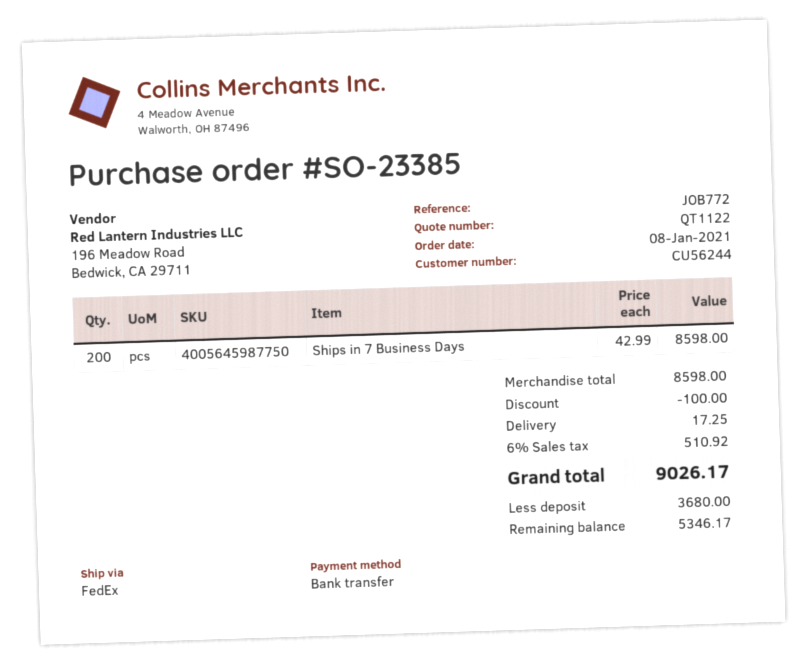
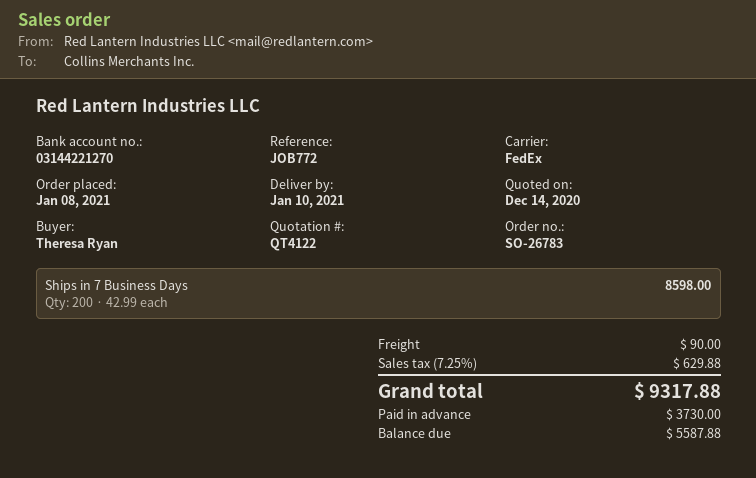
quote number: QT1122 -> QT4122
order number: SO-23385 -> SO-26783
discount: 100.00 -> none
shipping: 17.25 -> 90.00
tax: 6% = 510.92 -> 7.25% = 629.88
total: 9026.17 -> 9317.88
deposit: 3680.00 -> 3730.00
balance: 5346.17 -> 5587.88

